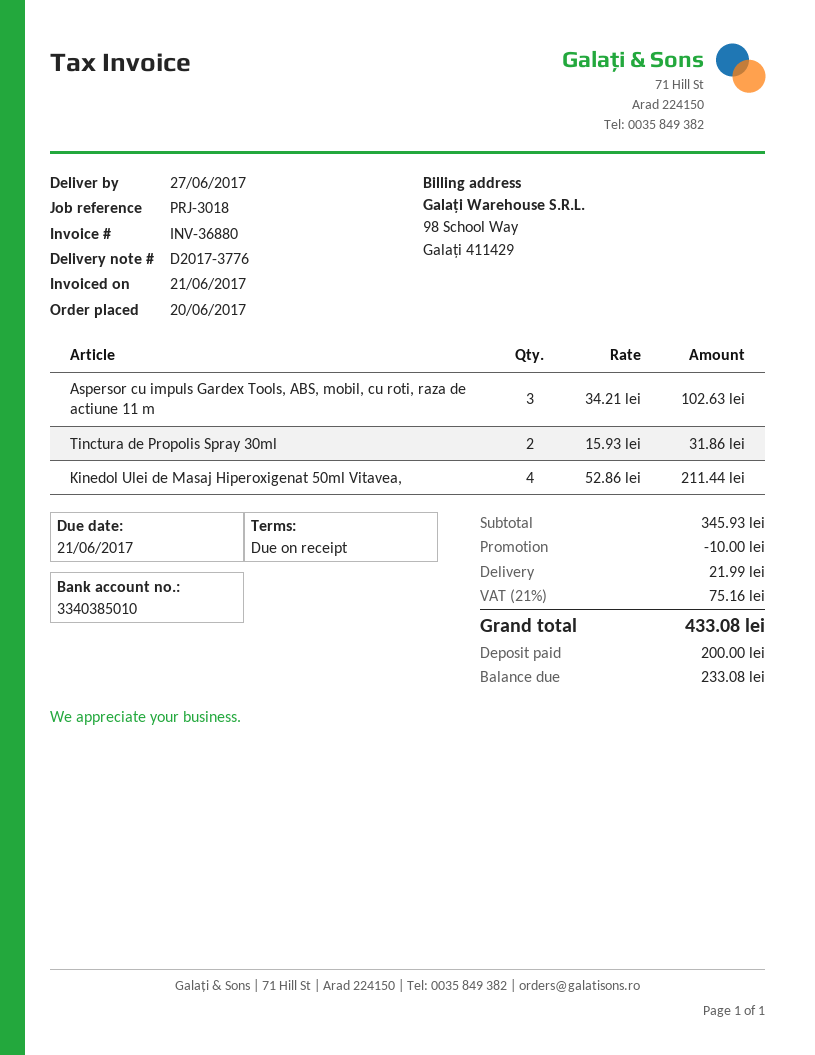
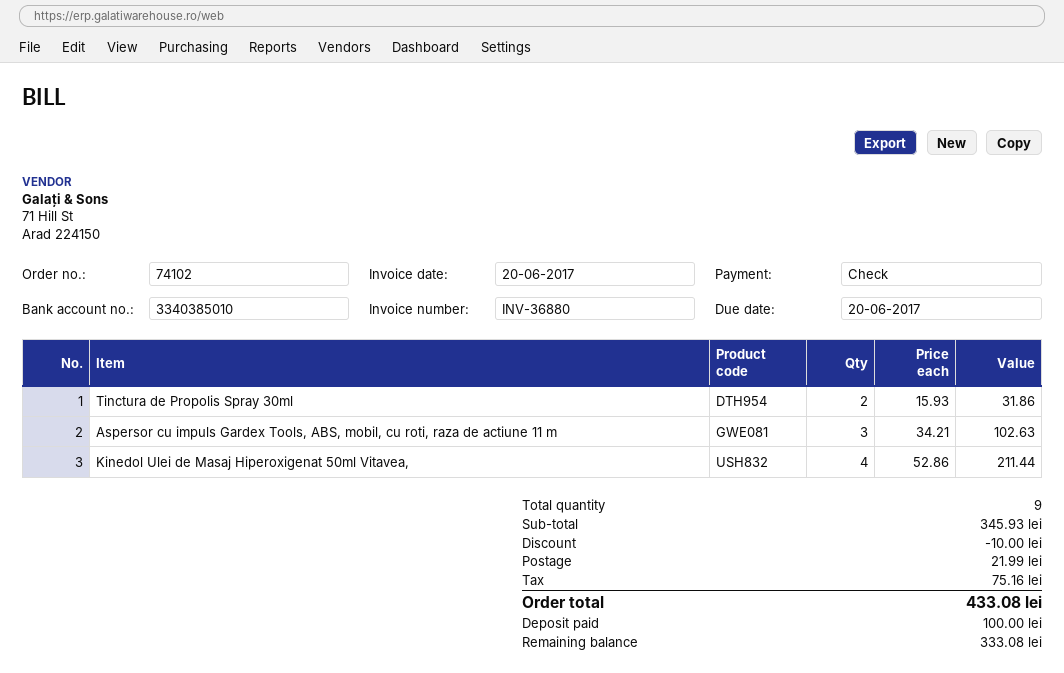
invoice date: 2017-06-21 -> 2017-06-20
due date: 2017-06-21 -> 2017-06-20
deposit: 200.00 -> 100.00
balance: 233.08 -> 333.08

